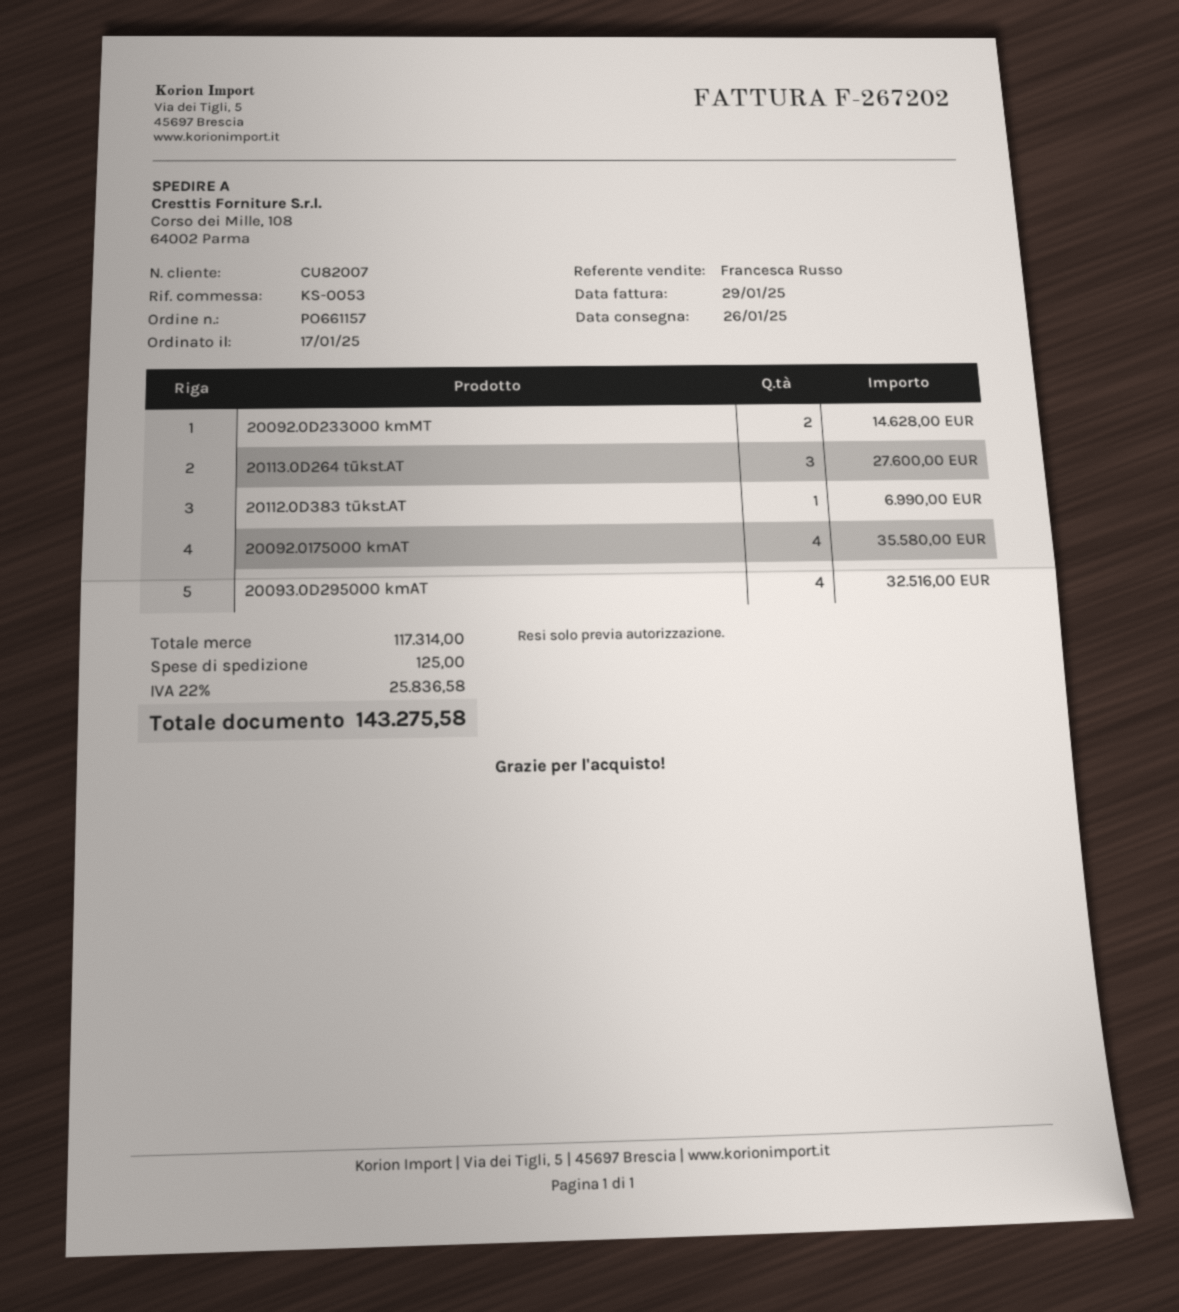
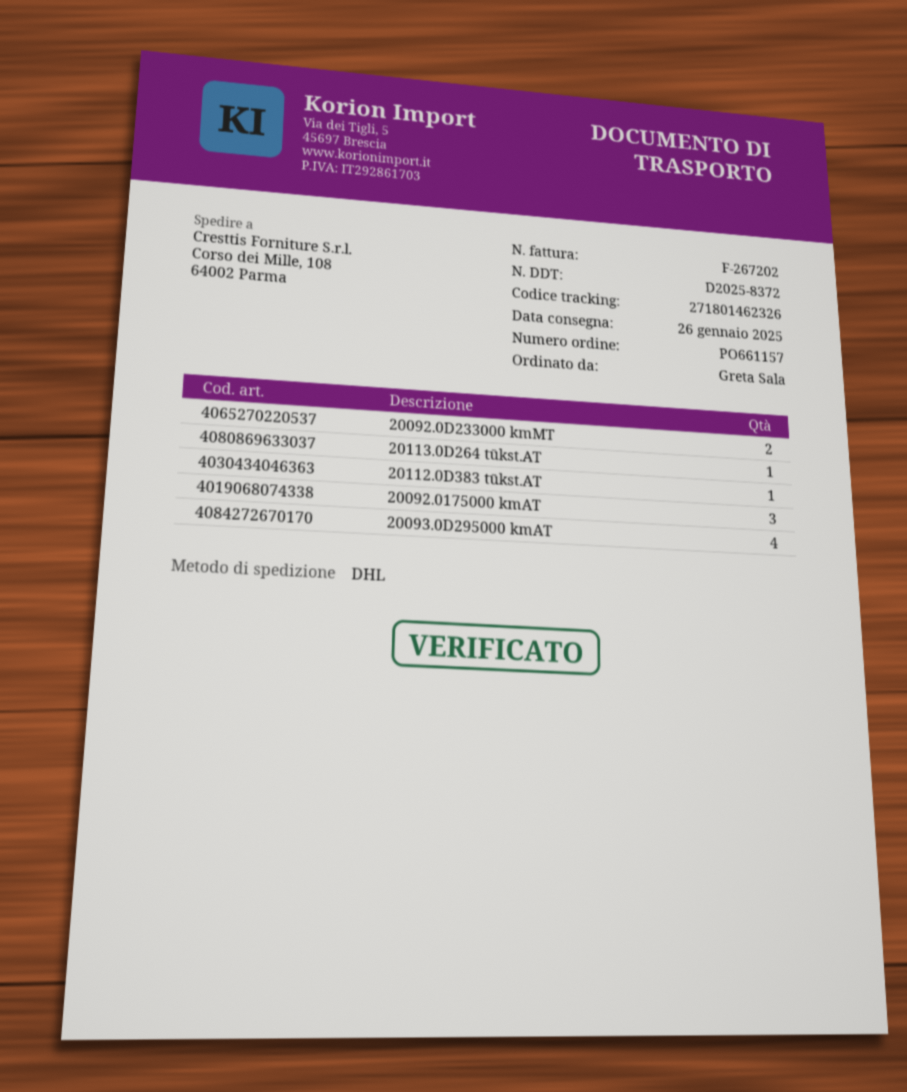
20113.0D264 tūkst.AT: 3 -> 1
20092.0175000 kmAT: 4 -> 3

